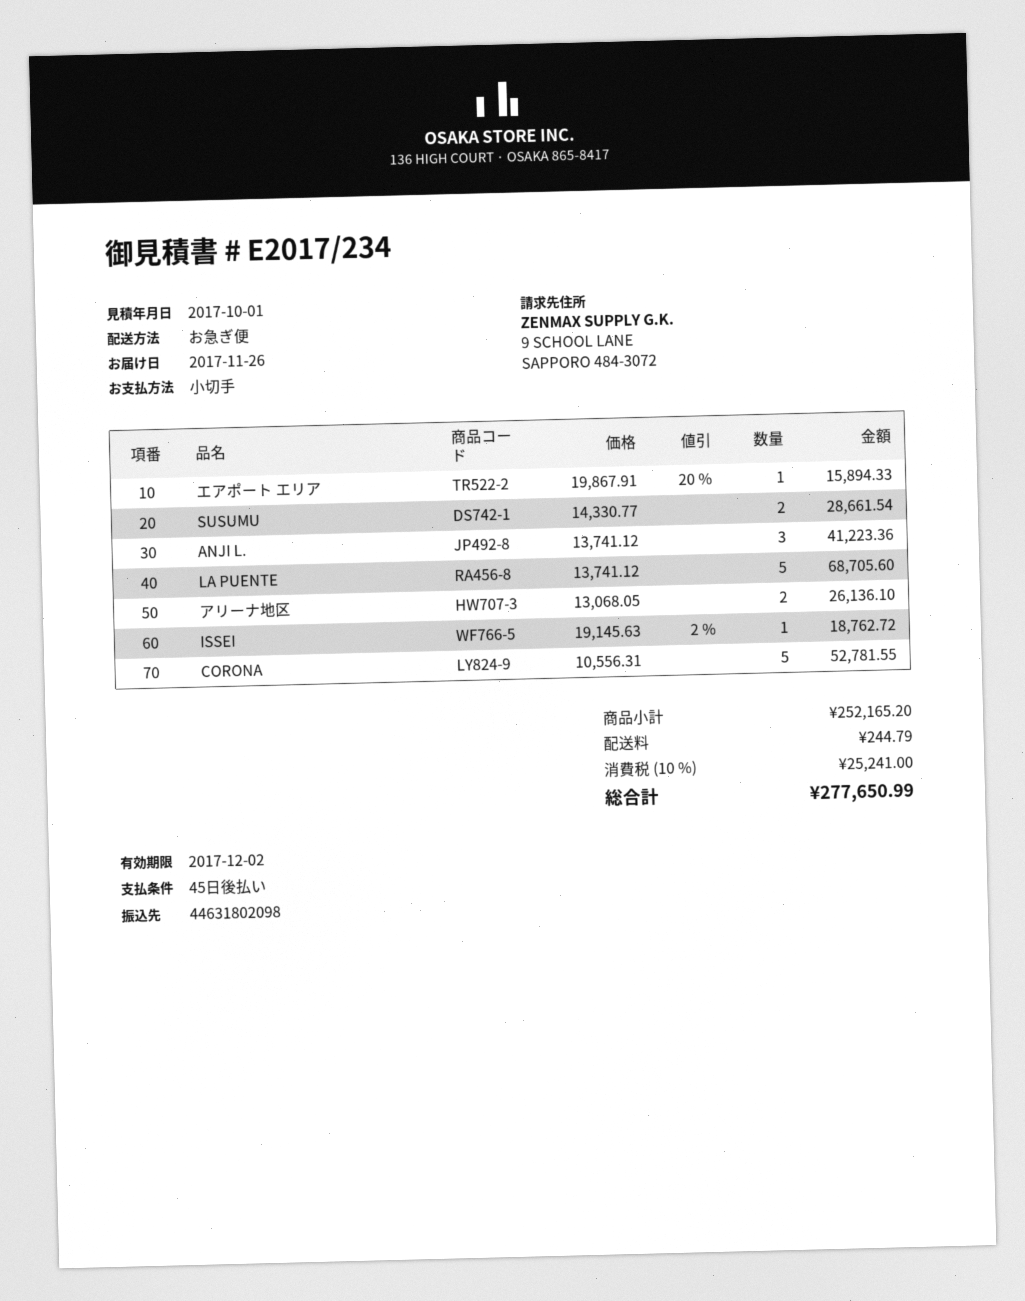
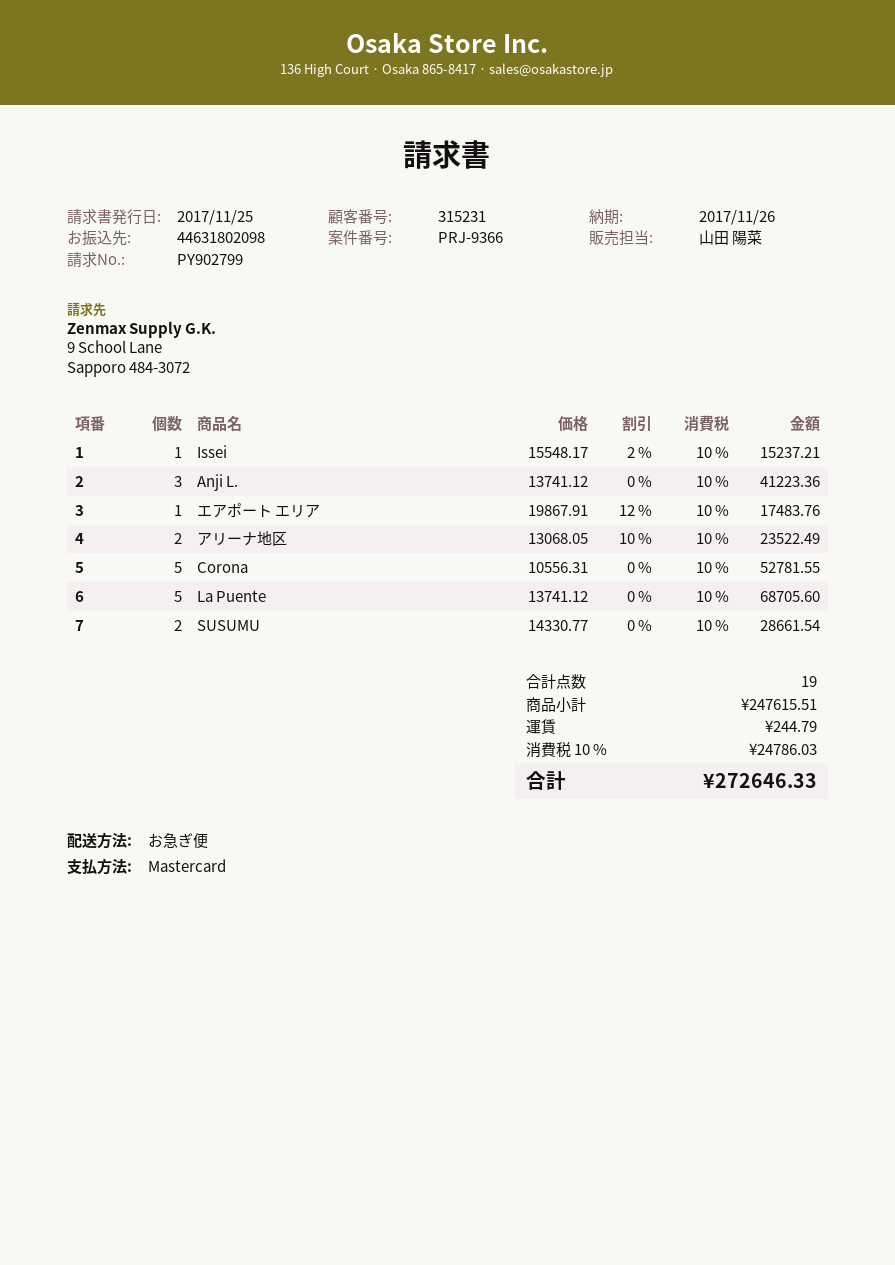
payment method: cheque -> Mastercard
エアポート エリア: 1 x 19867.91 - 20% = 15894.33 -> 1 x 19867.91 - 12% = 17483.76
アリーナ地区: 2 x 13068.05 = 26136.10 -> 2 x 13068.05 - 10% = 23522.49
ISSEI: 1 x 19145.63 - 2% = 18762.72 -> 1 x 15548.17 - 2% = 15237.21
subtotal: 252165.20 -> 247615.51
tax: 10% = 25241.00 -> 10% = 24786.03
total: 277650.99 -> 272646.33

